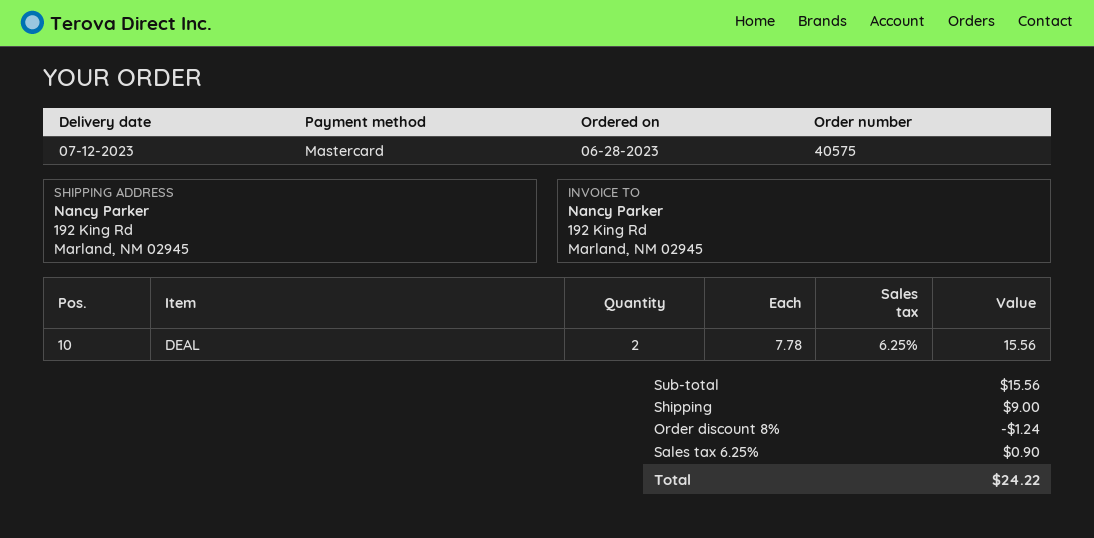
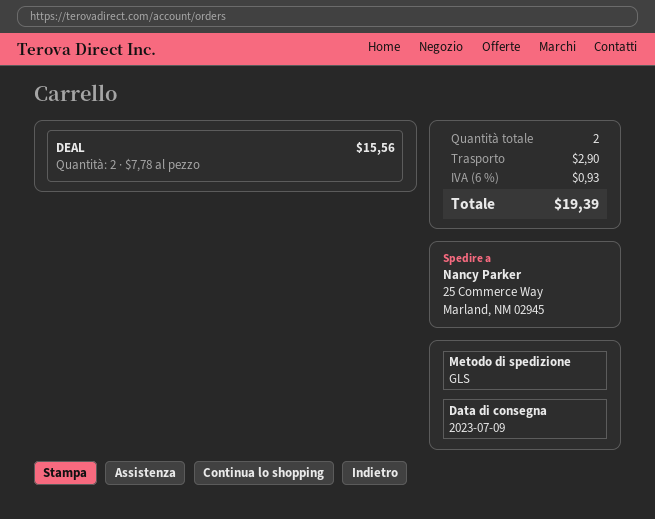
delivery date: 2023-07-12 -> 2023-07-09
ship to: 192 King Rd, Marland, NM 02945 -> 25 Commerce Way, Marland, NM 02945
discount: 8% = 1.24 -> none
shipping: 9.00 -> 2.90
tax: 6.25% = 0.90 -> 6% = 0.93
total: 24.22 -> 19.39

